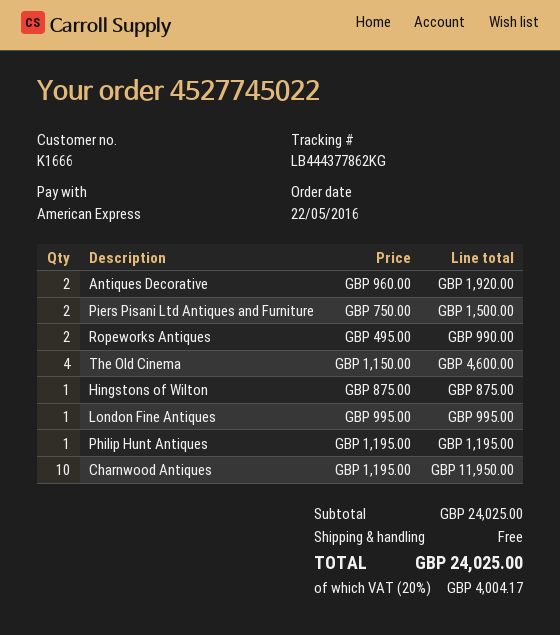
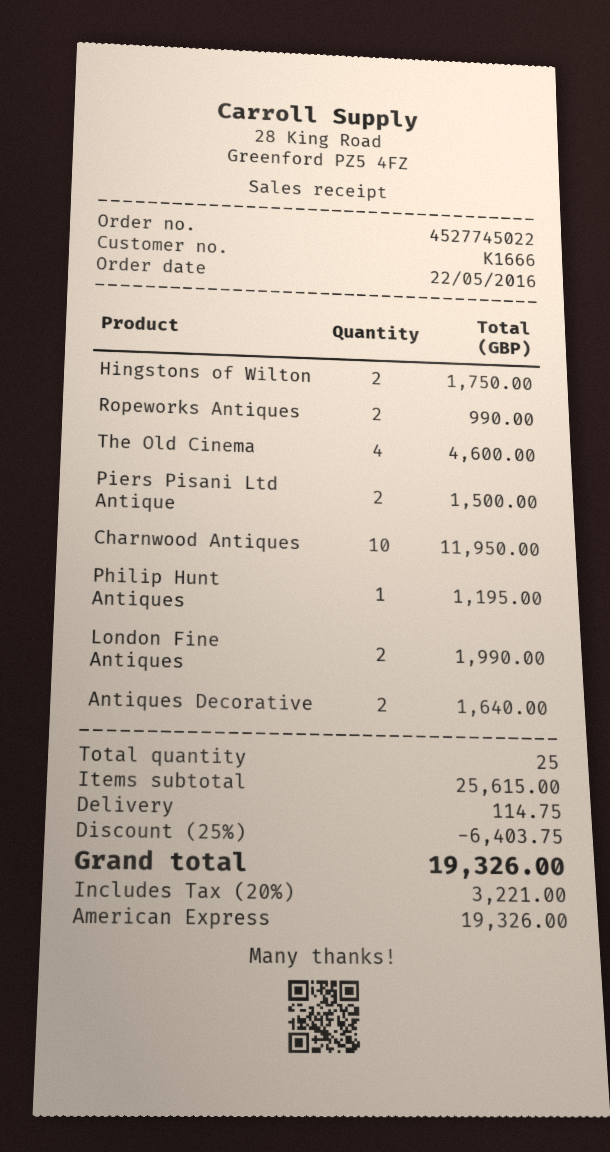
Antiques Decorative: 2 for 1920.00 -> 2 for 1640.00
Hingstons of Wilton: 1 for 875.00 -> 2 for 1750.00
London Fine Antiques: 1 for 995.00 -> 2 for 1990.00
subtotal: 24025.00 -> 25615.00
discount: none -> 25% = 6403.75
shipping: 0.00 -> 114.75
tax: 20% = 4004.17 -> 20% = 3221.00
total: 24025.00 -> 19326.00

